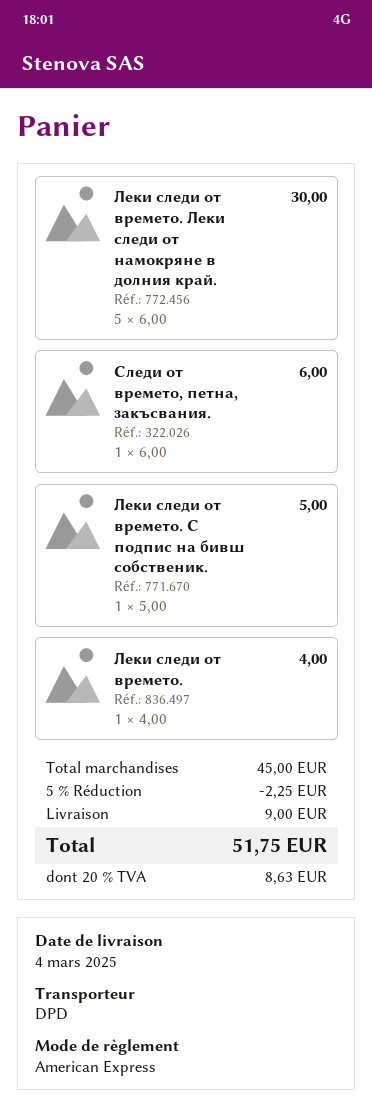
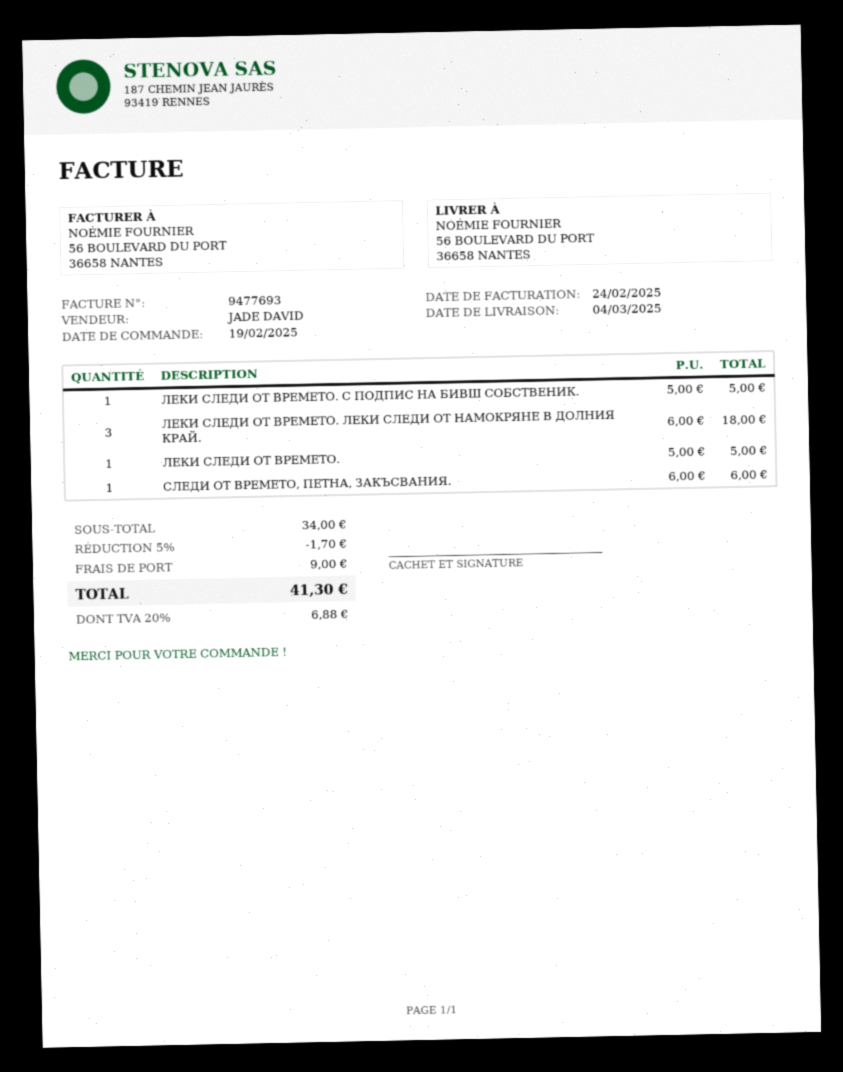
Леки следи от времето. Леки следи от намокряне в долния край.: 5 x 6.00 = 30.00 -> 3 x 6.00 = 18.00
Леки следи от времето.: 1 x 4.00 = 4.00 -> 1 x 5.00 = 5.00
subtotal: 45.00 -> 34.00
discount: 5% = 2.25 -> 5% = 1.70
tax: 20% = 8.63 -> 20% = 6.88
total: 51.75 -> 41.30

